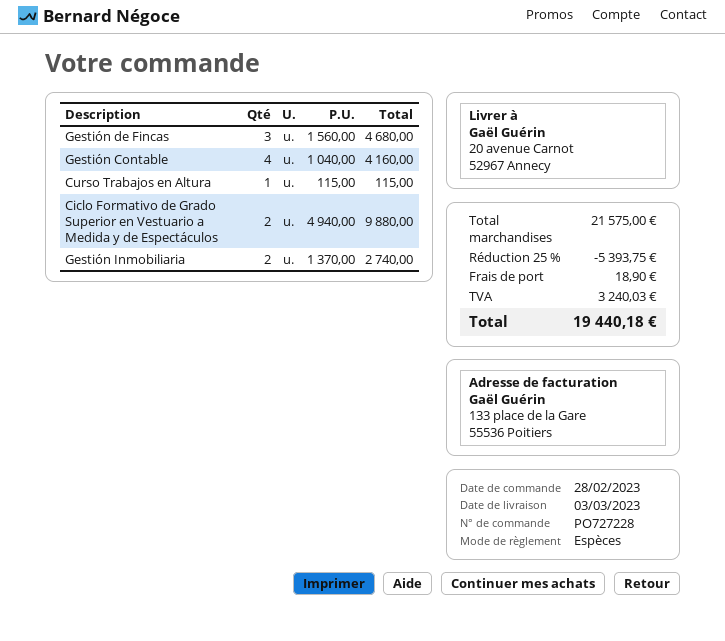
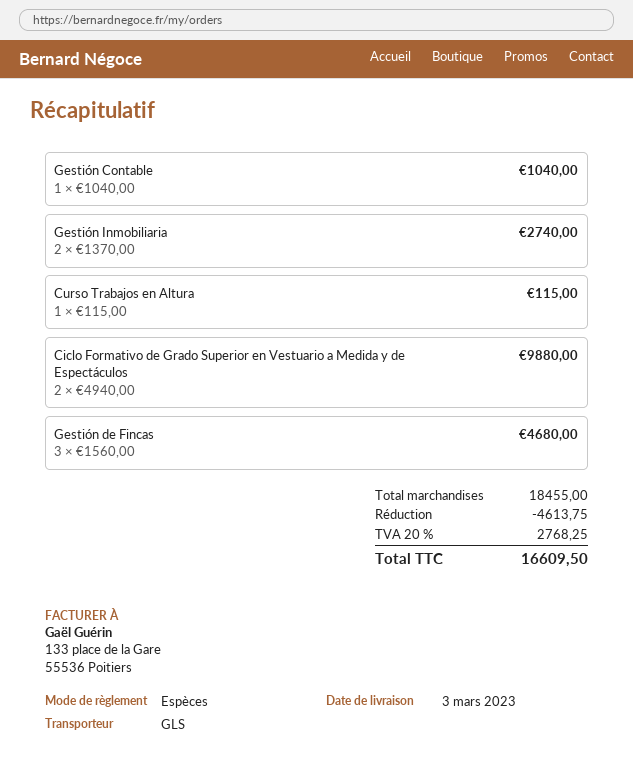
Gestión Contable: 4 x 1040.00 = 4160.00 -> 1 x 1040.00 = 1040.00
subtotal: 21575.00 -> 18455.00
discount: 5393.75 -> 4613.75
shipping: 18.90 -> none
tax: 3240.03 -> 2768.25
total: 19440.18 -> 16609.50

